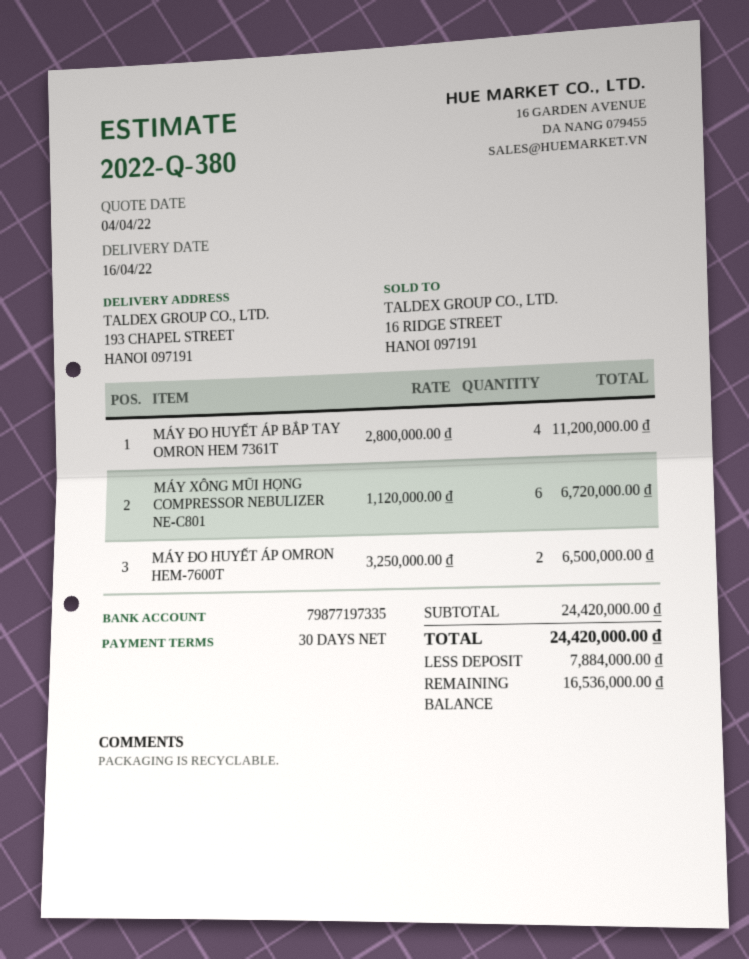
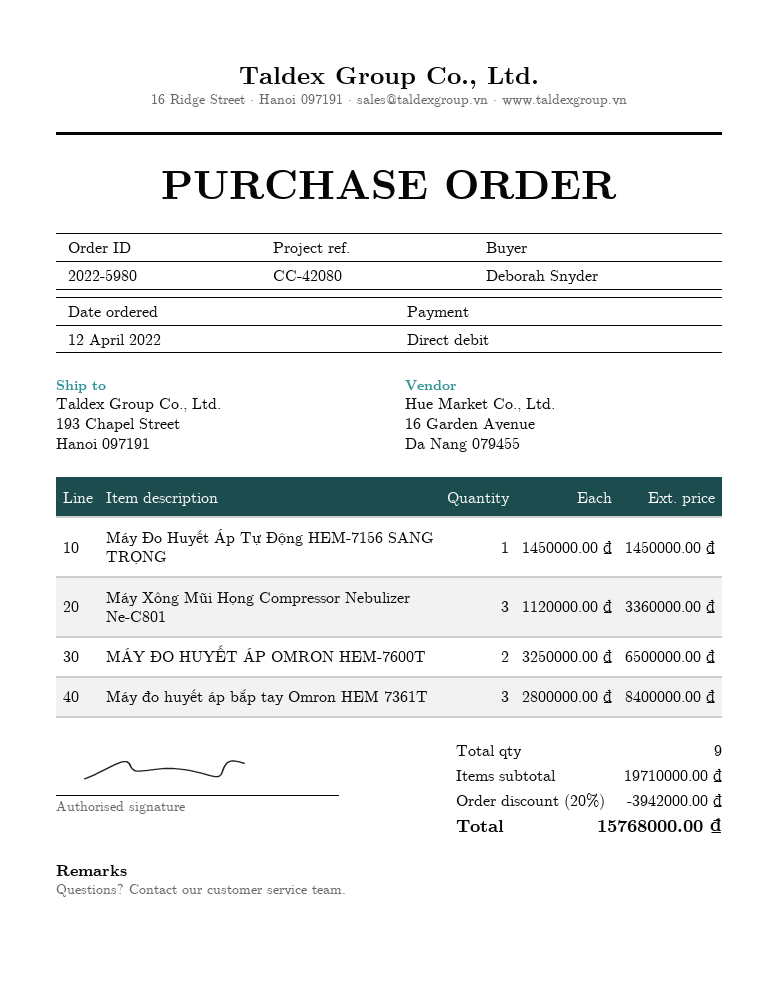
MÁY ĐO HUYẾT ÁP BẮP TAY OMRON HEM 7361T: 4 x 2800000.00 = 11200000.00 -> 3 x 2800000.00 = 8400000.00
MÁY XÔNG MŨI HỌNG COMPRESSOR NEBULIZER NE-C801: 6 x 1120000.00 = 6720000.00 -> 3 x 1120000.00 = 3360000.00
Máy Đo Huyết Áp Tự Động HEM-7156 SANG TRỌNG: none -> 1 x 1450000.00 = 1450000.00
subtotal: 24420000.00 -> 19710000.00
discount: none -> 20% = 3942000.00
total: 24420000.00 -> 15768000.00

